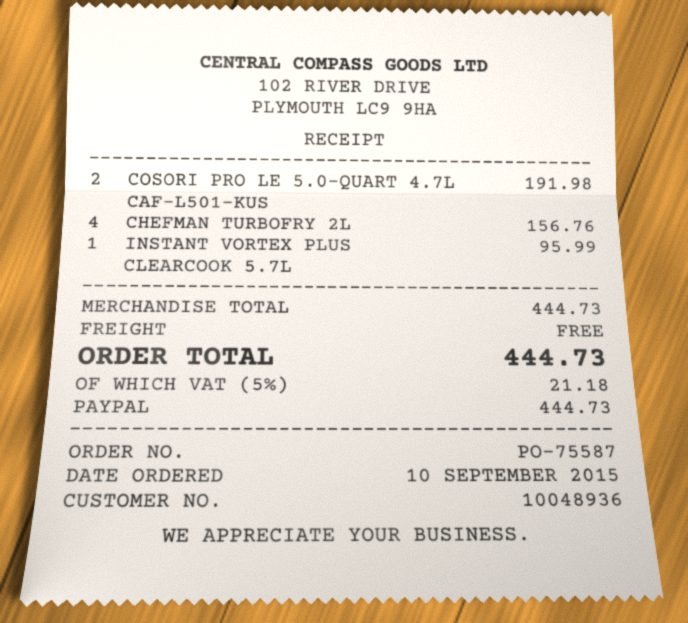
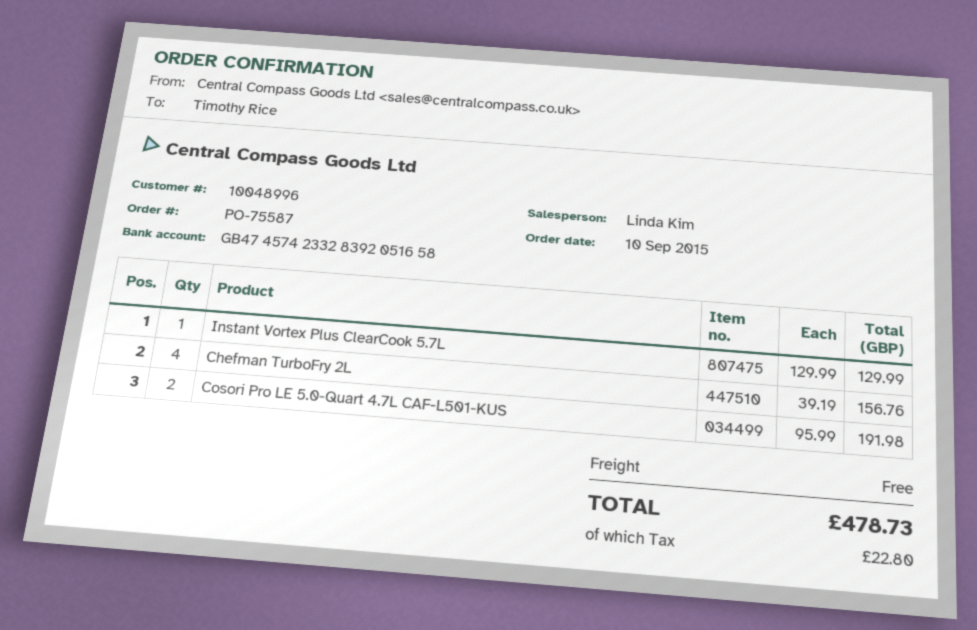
customer number: 10048936 -> 10048996
INSTANT VORTEX PLUS CLEARCOOK 5.7L: 1 for 95.99 -> 1 for 129.99
tax: 21.18 -> 22.80
total: 444.73 -> 478.73

